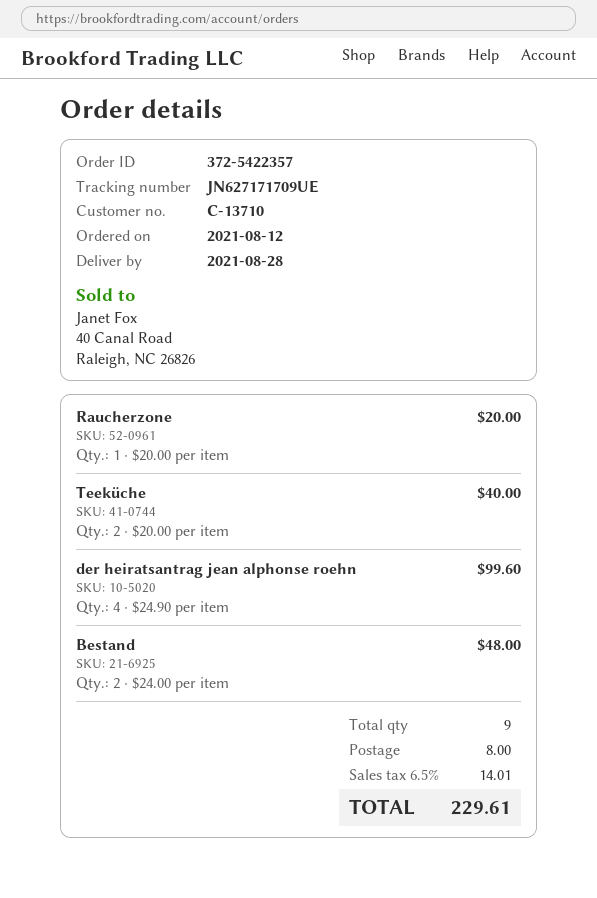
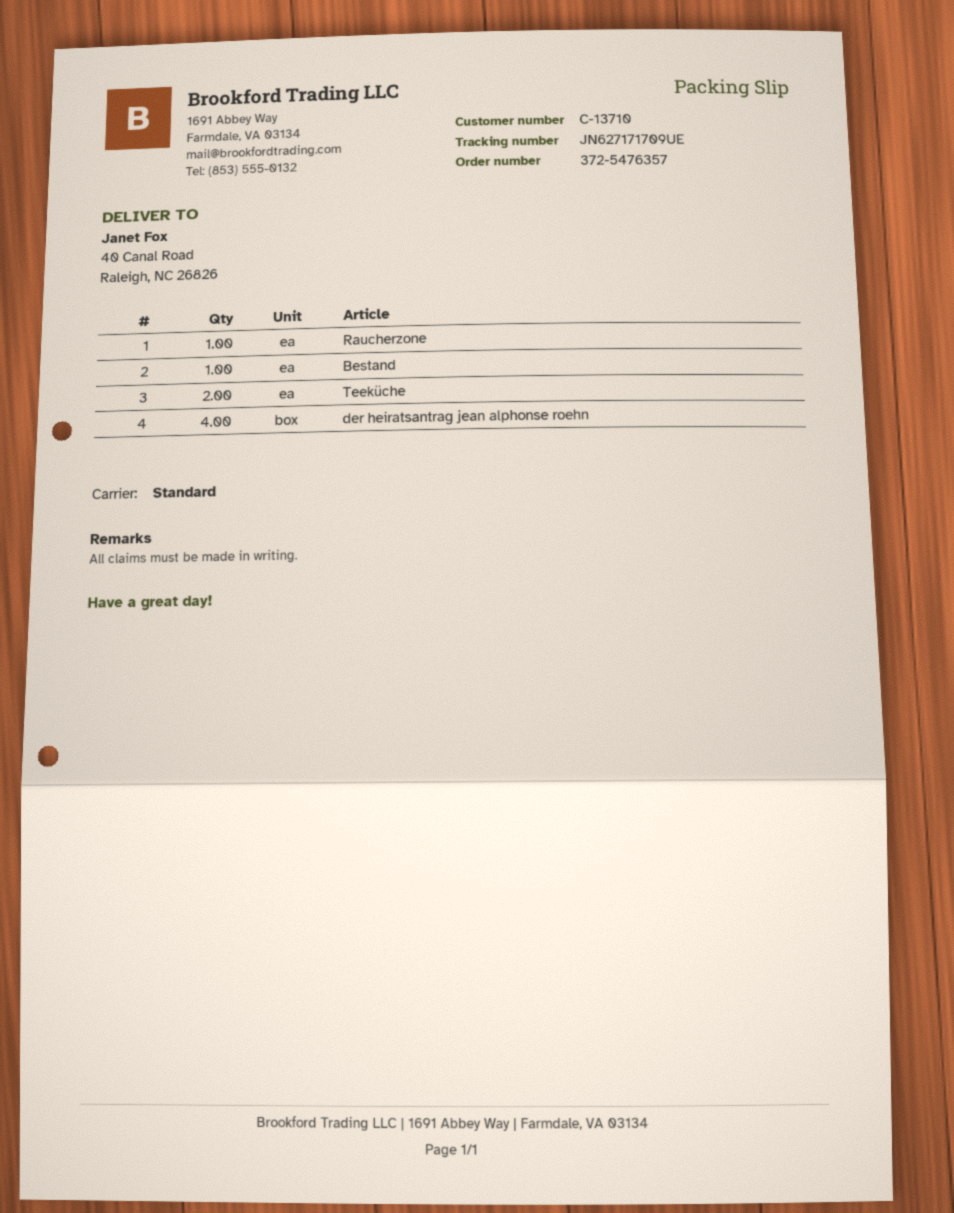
order number: 372-5422357 -> 372-5476357
Bestand: 2 -> 1

